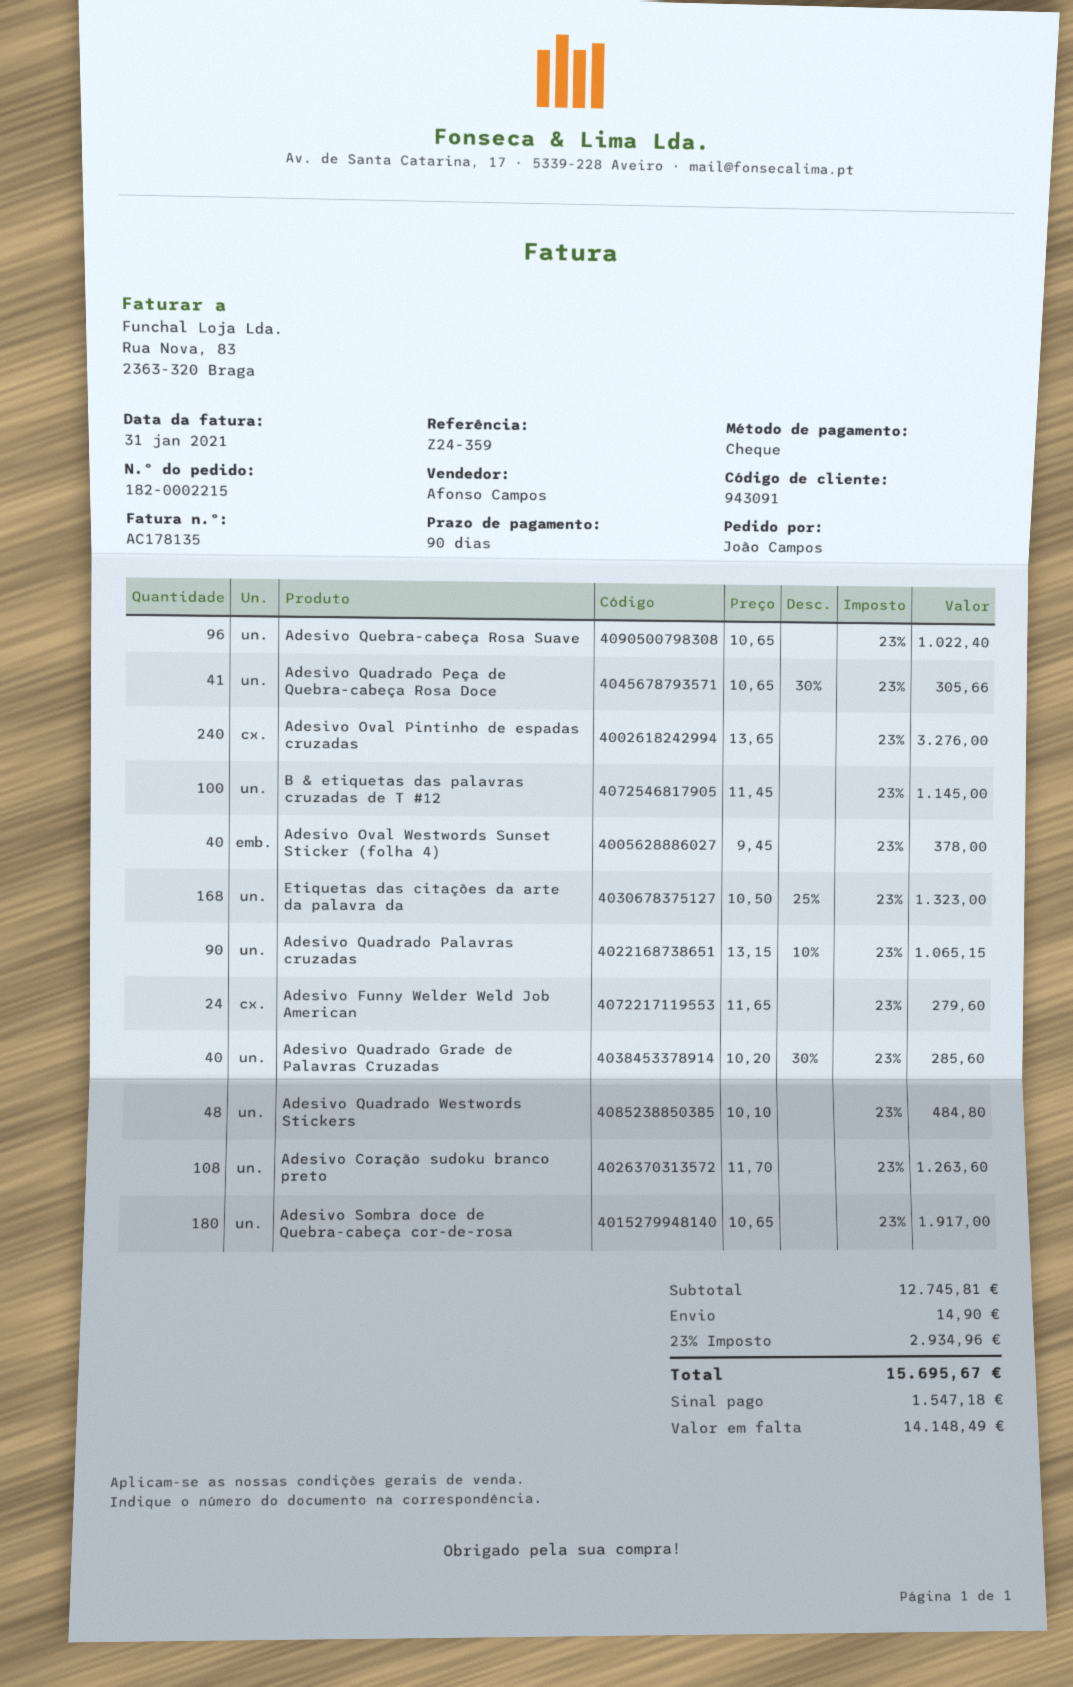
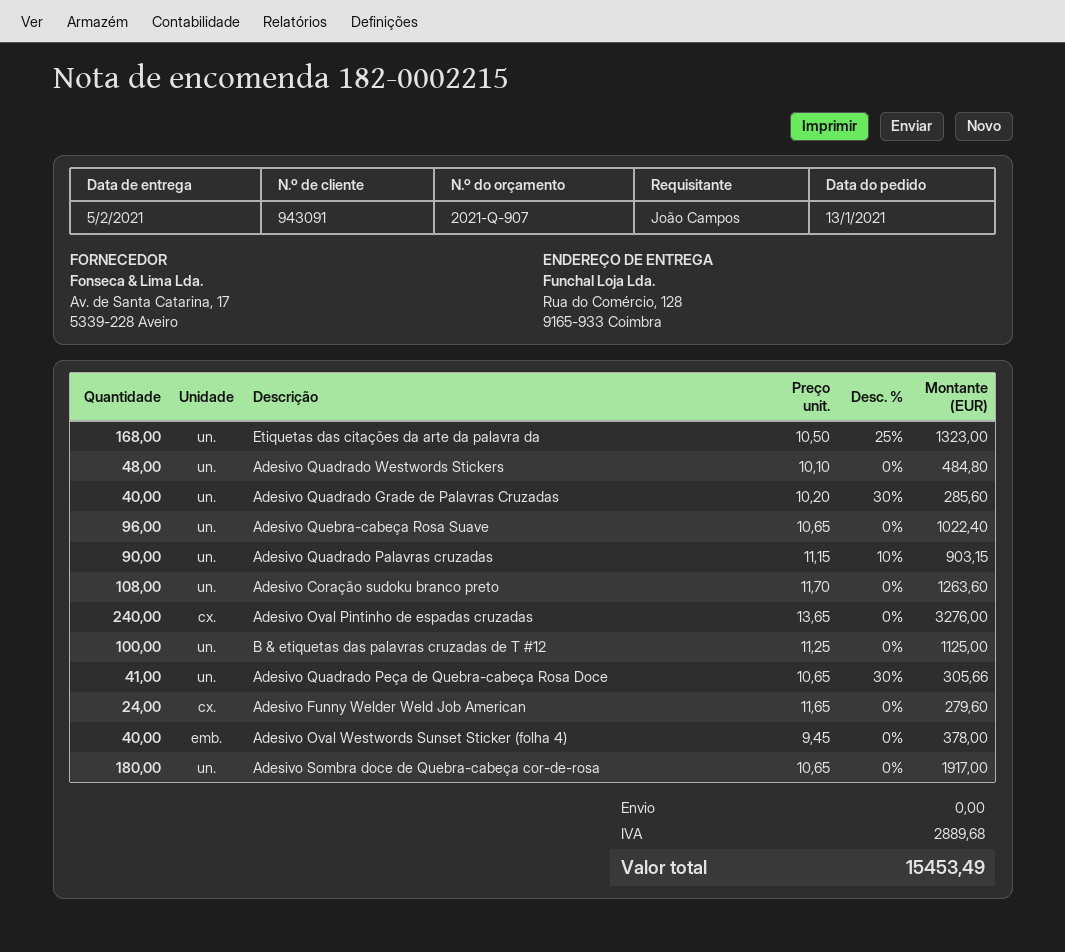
B & etiquetas das palavras cruzadas de T #12: 100 x 11.45 = 1145.00 -> 100 x 11.25 = 1125.00
Adesivo Quadrado Palavras cruzadas: 90 x 13.15 - 10% = 1065.15 -> 90 x 11.15 - 10% = 903.15
shipping: 14.90 -> 0.00
tax: 2934.96 -> 2889.68
total: 15695.67 -> 15453.49

